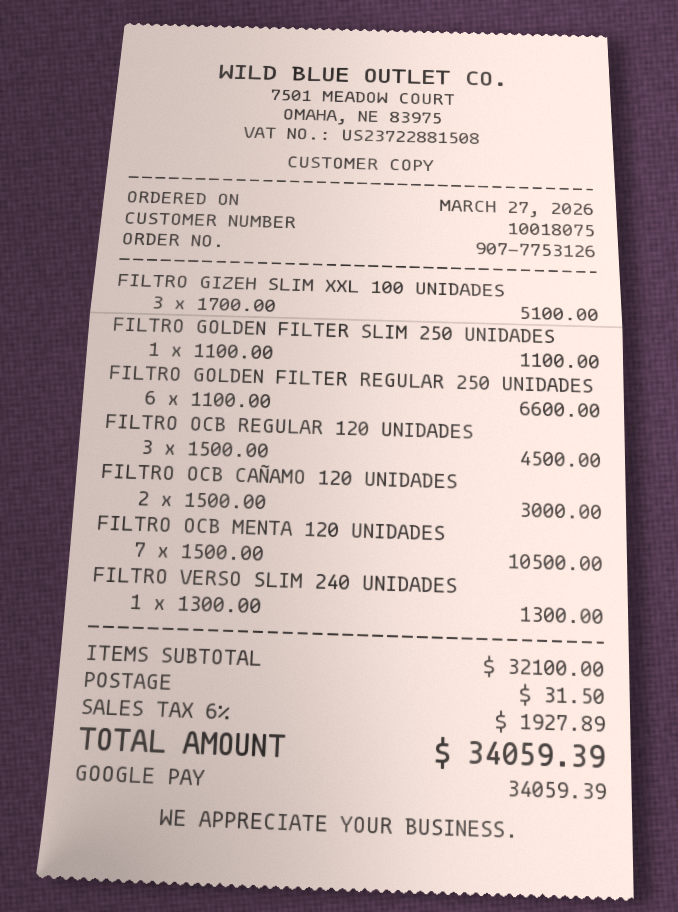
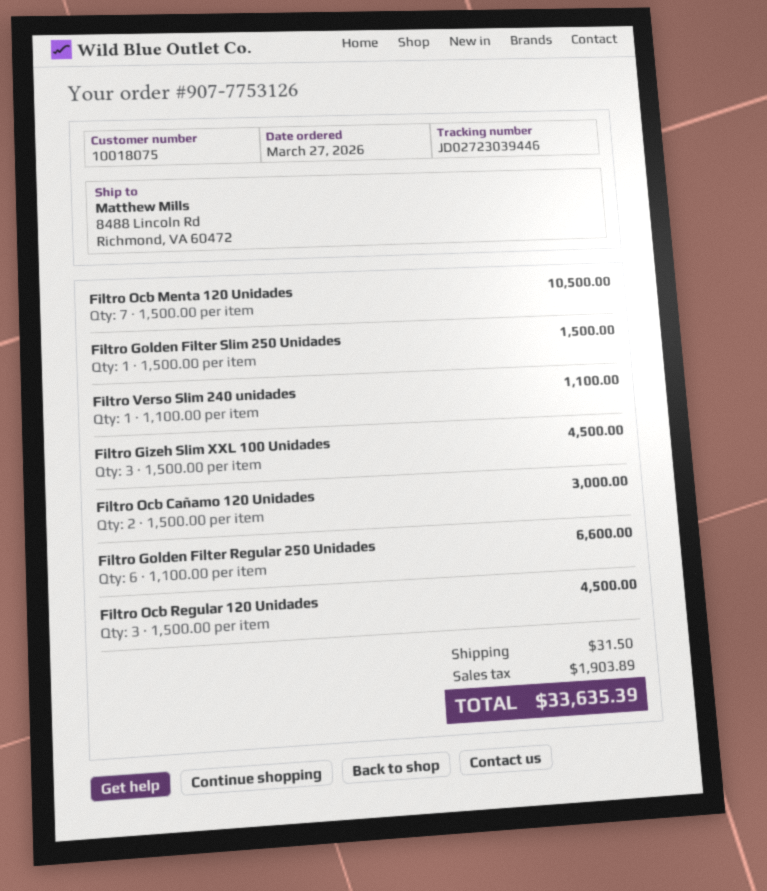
FILTRO GIZEH SLIM XXL 100 UNIDADES: 3 x 1700.00 = 5100.00 -> 3 x 1500.00 = 4500.00
FILTRO GOLDEN FILTER SLIM 250 UNIDADES: 1 x 1100.00 = 1100.00 -> 1 x 1500.00 = 1500.00
FILTRO VERSO SLIM 240 UNIDADES: 1 x 1300.00 = 1300.00 -> 1 x 1100.00 = 1100.00
tax: 1927.89 -> 1903.89
total: 34059.39 -> 33635.39

